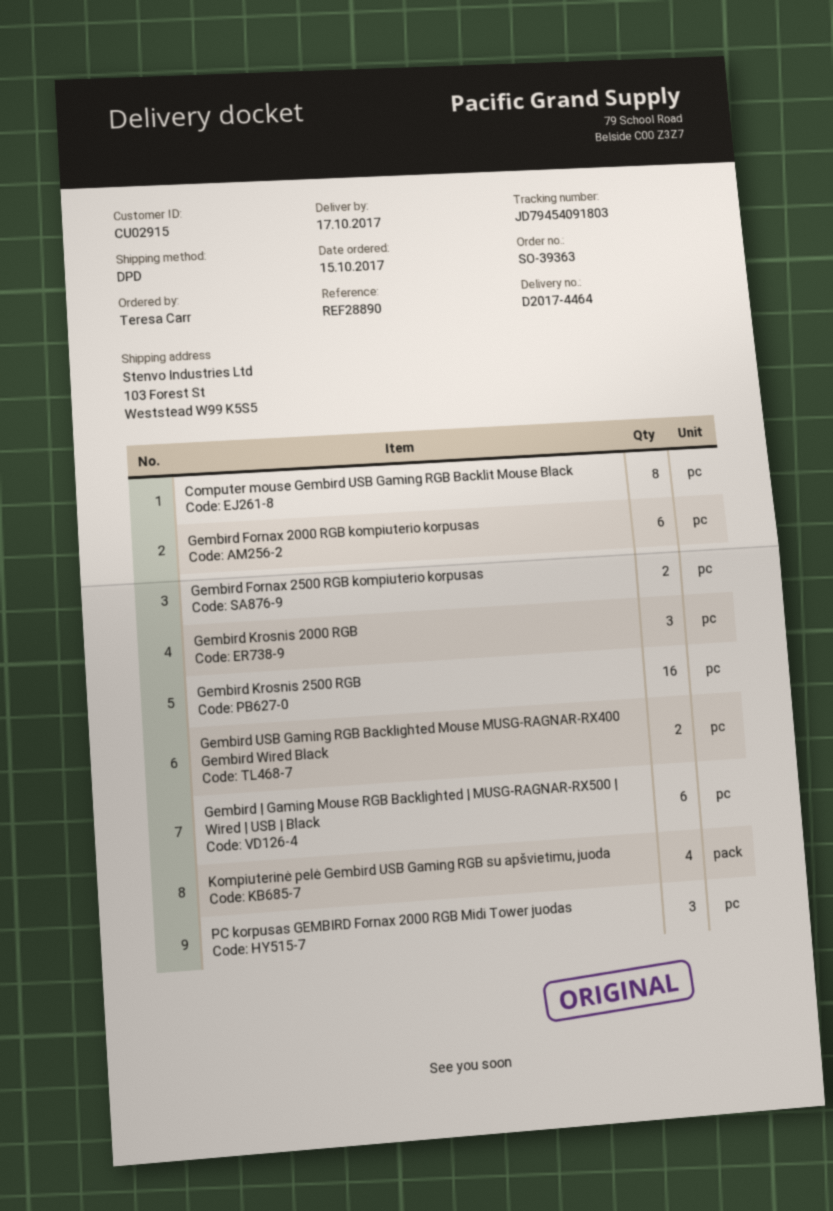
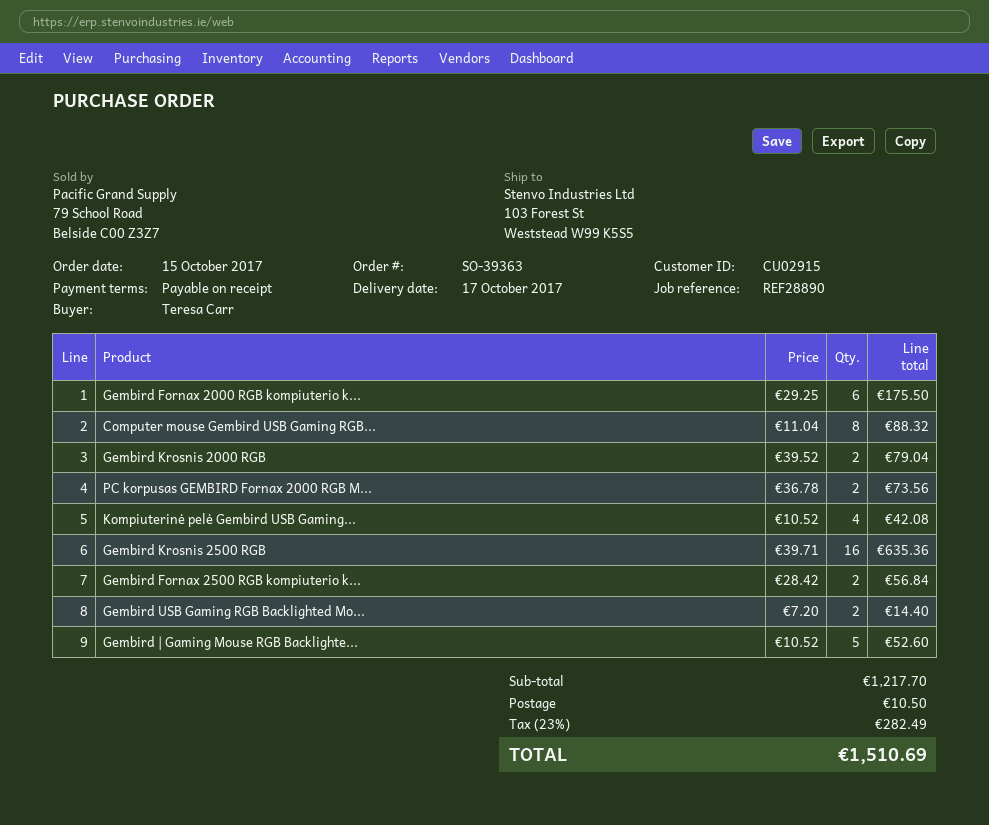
Gembird Krosnis 2000 RGB: 3 -> 2
Gembird | Gaming Mouse RGB Backlighted | MUSG-RAGNAR-RX500 | Wired | USB | Black: 6 -> 5
PC korpusas GEMBIRD Fornax 2000 RGB Midi Tower juodas: 3 -> 2

